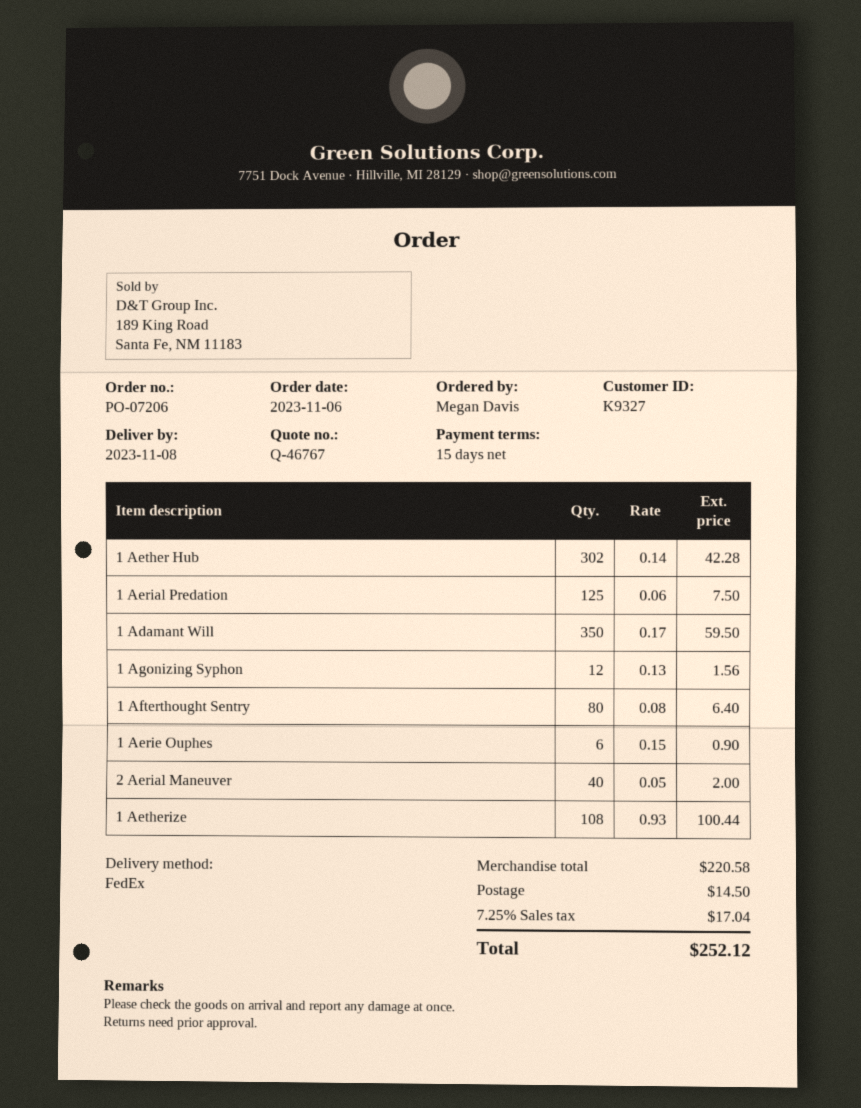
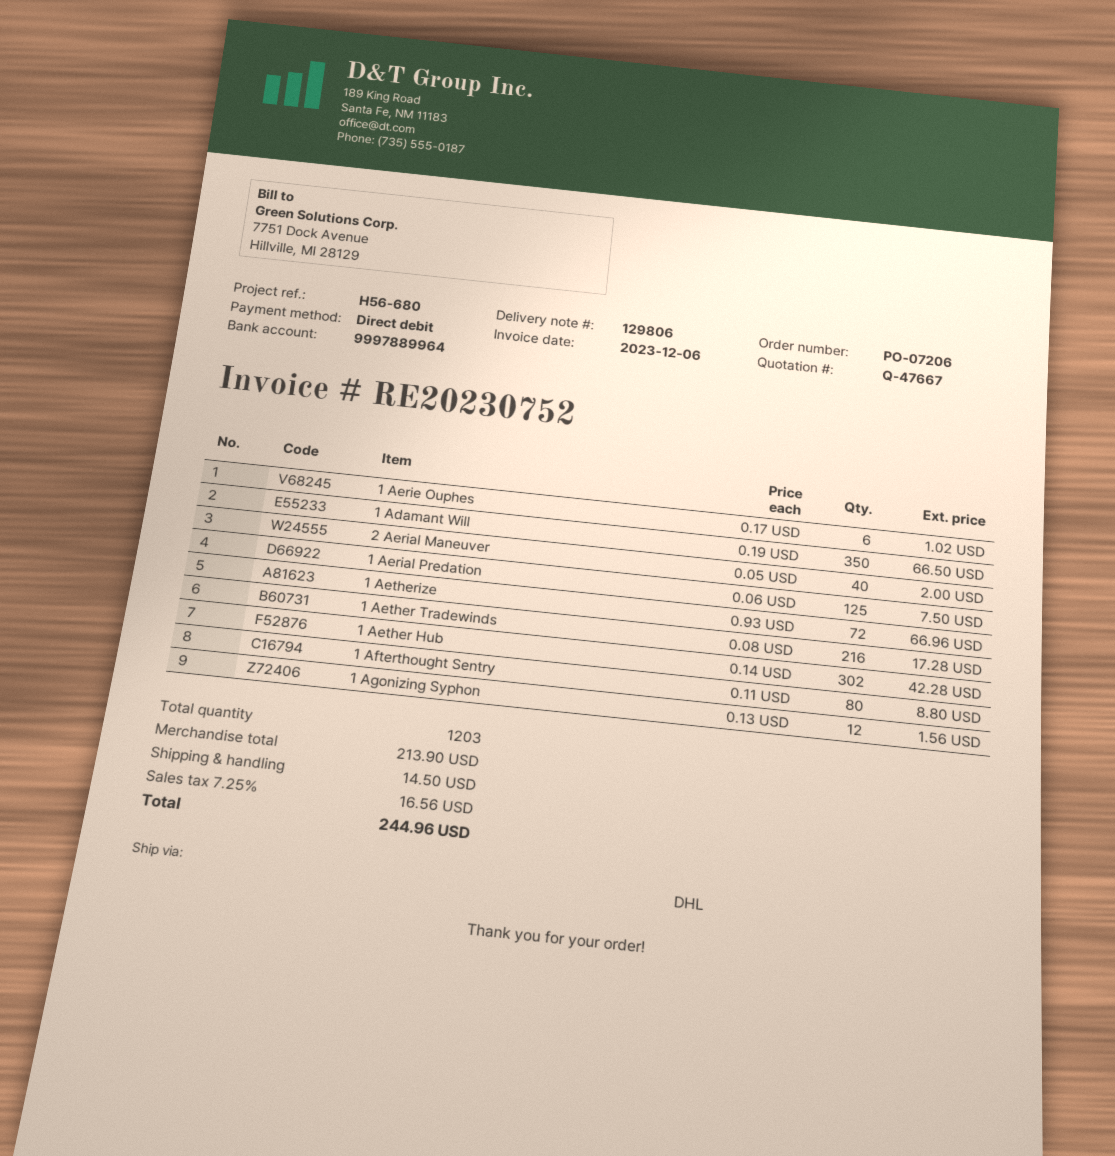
quote number: Q-46767 -> Q-47667
shipping method: FedEx -> DHL
1 Adamant Will: 350 x 0.17 = 59.50 -> 350 x 0.19 = 66.50
1 Afterthought Sentry: 80 x 0.08 = 6.40 -> 80 x 0.11 = 8.80
1 Aerie Ouphes: 6 x 0.15 = 0.90 -> 6 x 0.17 = 1.02
1 Aetherize: 108 x 0.93 = 100.44 -> 72 x 0.93 = 66.96
1 Aether Tradewinds: none -> 216 x 0.08 = 17.28
subtotal: 220.58 -> 213.90
tax: 7.25% = 17.04 -> 7.25% = 16.56
total: 252.12 -> 244.96

